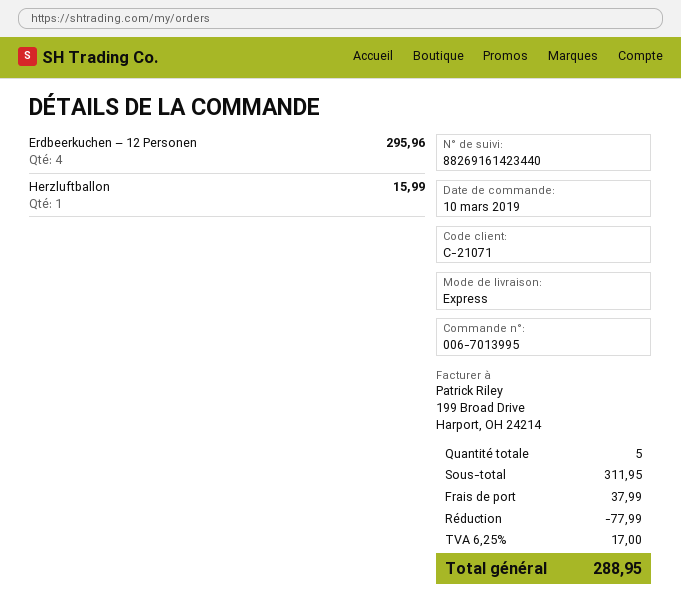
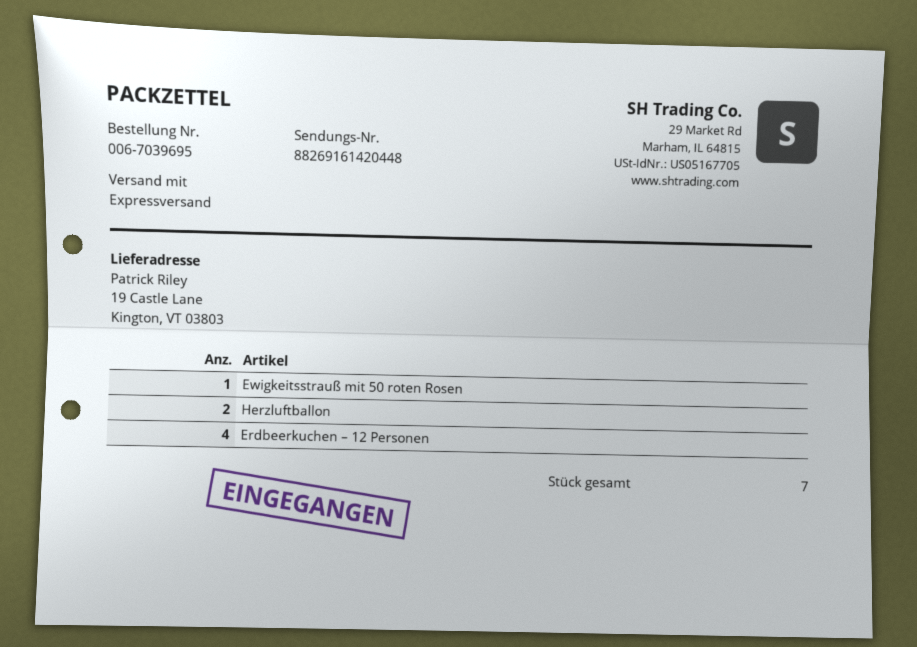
order number: 006-7013995 -> 006-7039695
tracking number: 88269161423440 -> 88269161420448
Herzluftballon: 1 -> 2
Ewigkeitsstrauß mit 50 roten Rosen: none -> 1
total quantity: 5 -> 7

